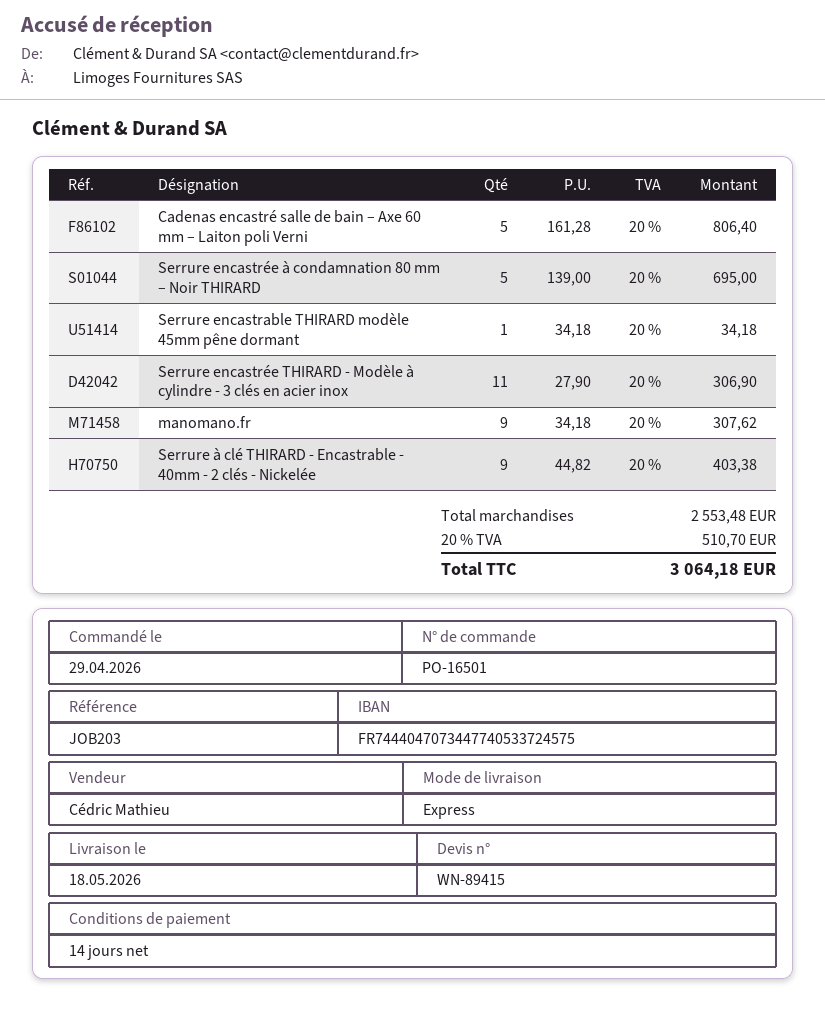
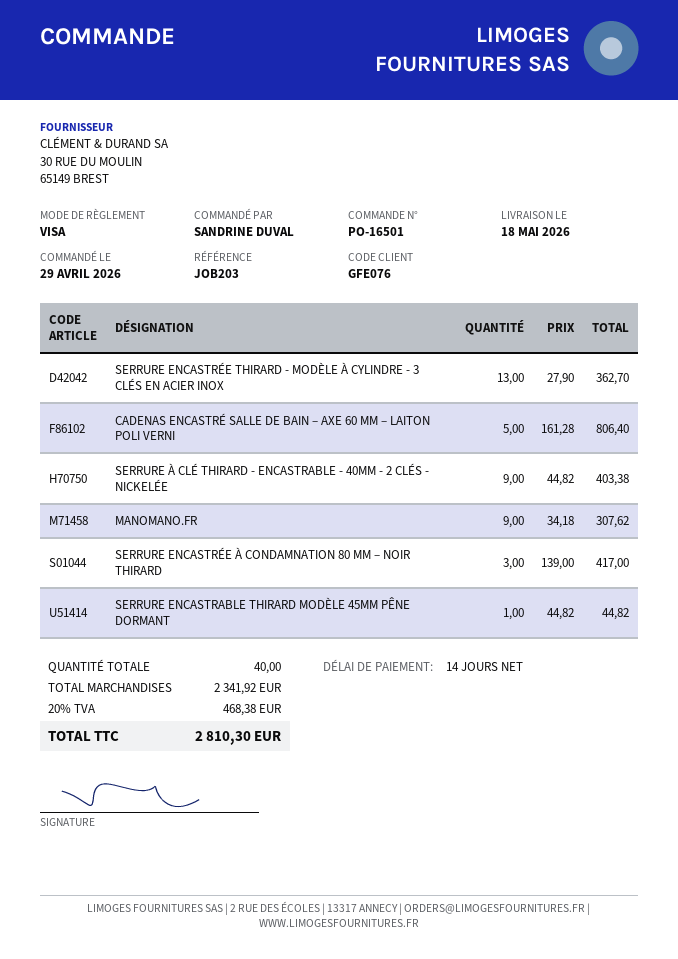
Serrure encastrée à condamnation 80 mm – Noir THIRARD: 5 x 139.00 = 695.00 -> 3 x 139.00 = 417.00
Serrure encastrable THIRARD modèle 45mm pêne dormant: 1 x 34.18 = 34.18 -> 1 x 44.82 = 44.82
Serrure encastrée THIRARD - Modèle à cylindre - 3 clés en acier inox: 11 x 27.90 = 306.90 -> 13 x 27.90 = 362.70
subtotal: 2553.48 -> 2341.92
tax: 20% = 510.70 -> 20% = 468.38
total: 3064.18 -> 2810.30

